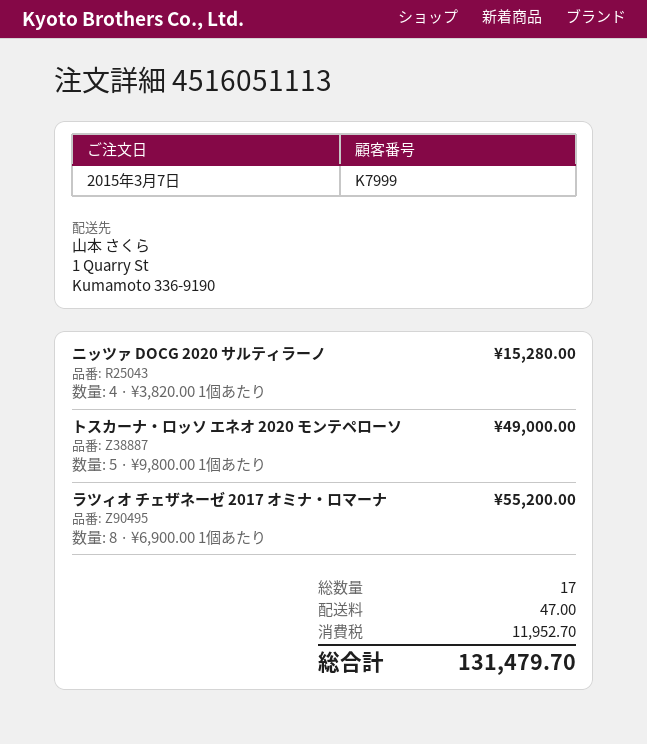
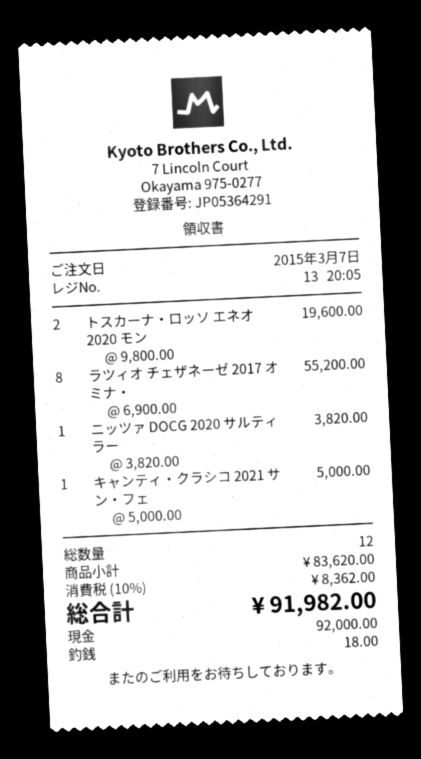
ニッツァ DOCG 2020 サルティラーノ: 4 x 3820.00 = 15280.00 -> 1 x 3820.00 = 3820.00
トスカーナ・ロッソ エネオ 2020 モンテペローソ: 5 x 9800.00 = 49000.00 -> 2 x 9800.00 = 19600.00
キャンティ・クラシコ 2021 サン・フェ: none -> 1 x 5000.00 = 5000.00
total quantity: 17 -> 12
shipping: 47.00 -> none
tax: 11952.70 -> 8362.00
total: 131479.70 -> 91982.00

